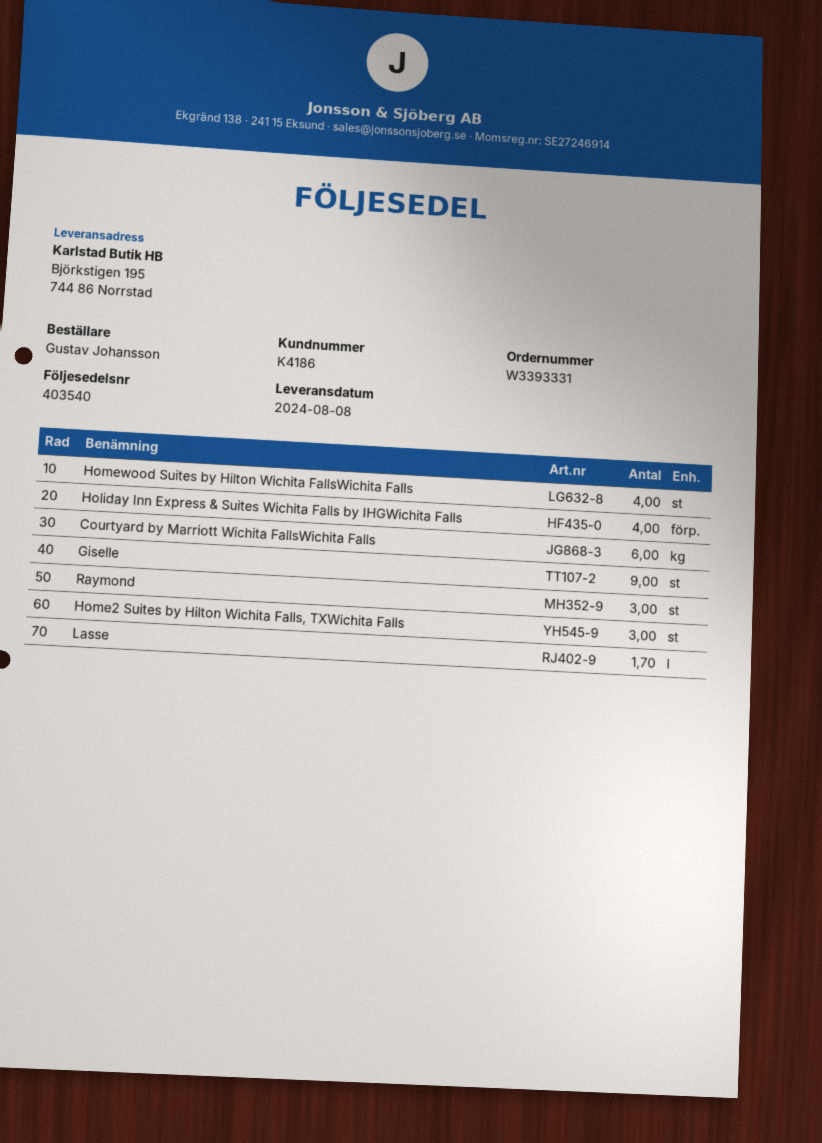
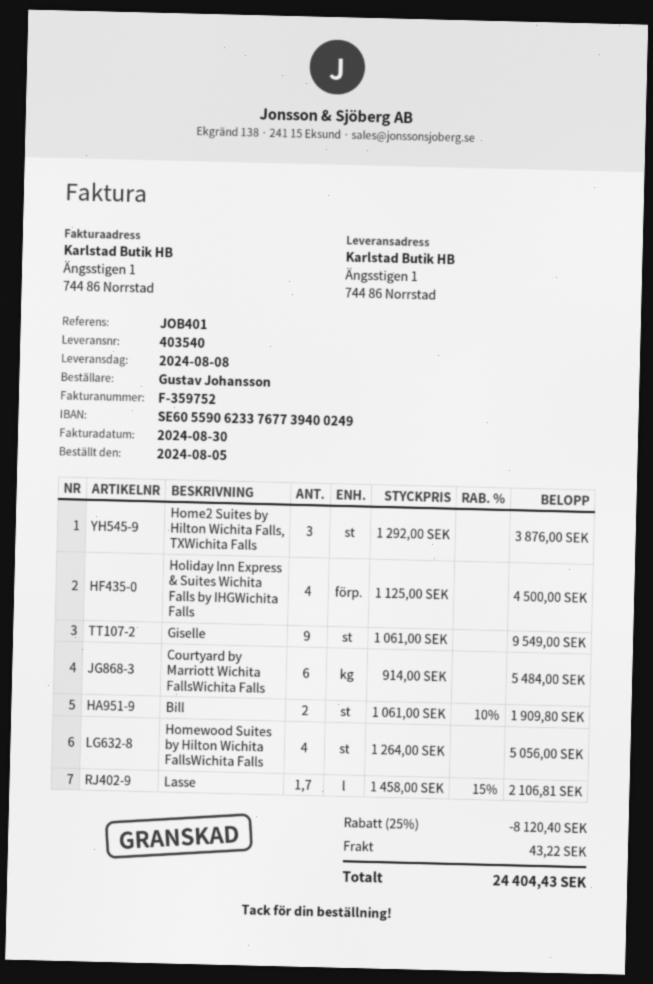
ship to: Björkstigen 195, 744 86 Norrstad -> Ängsstigen 1, 744 86 Norrstad
Raymond: 3 -> none
Bill: none -> 2

